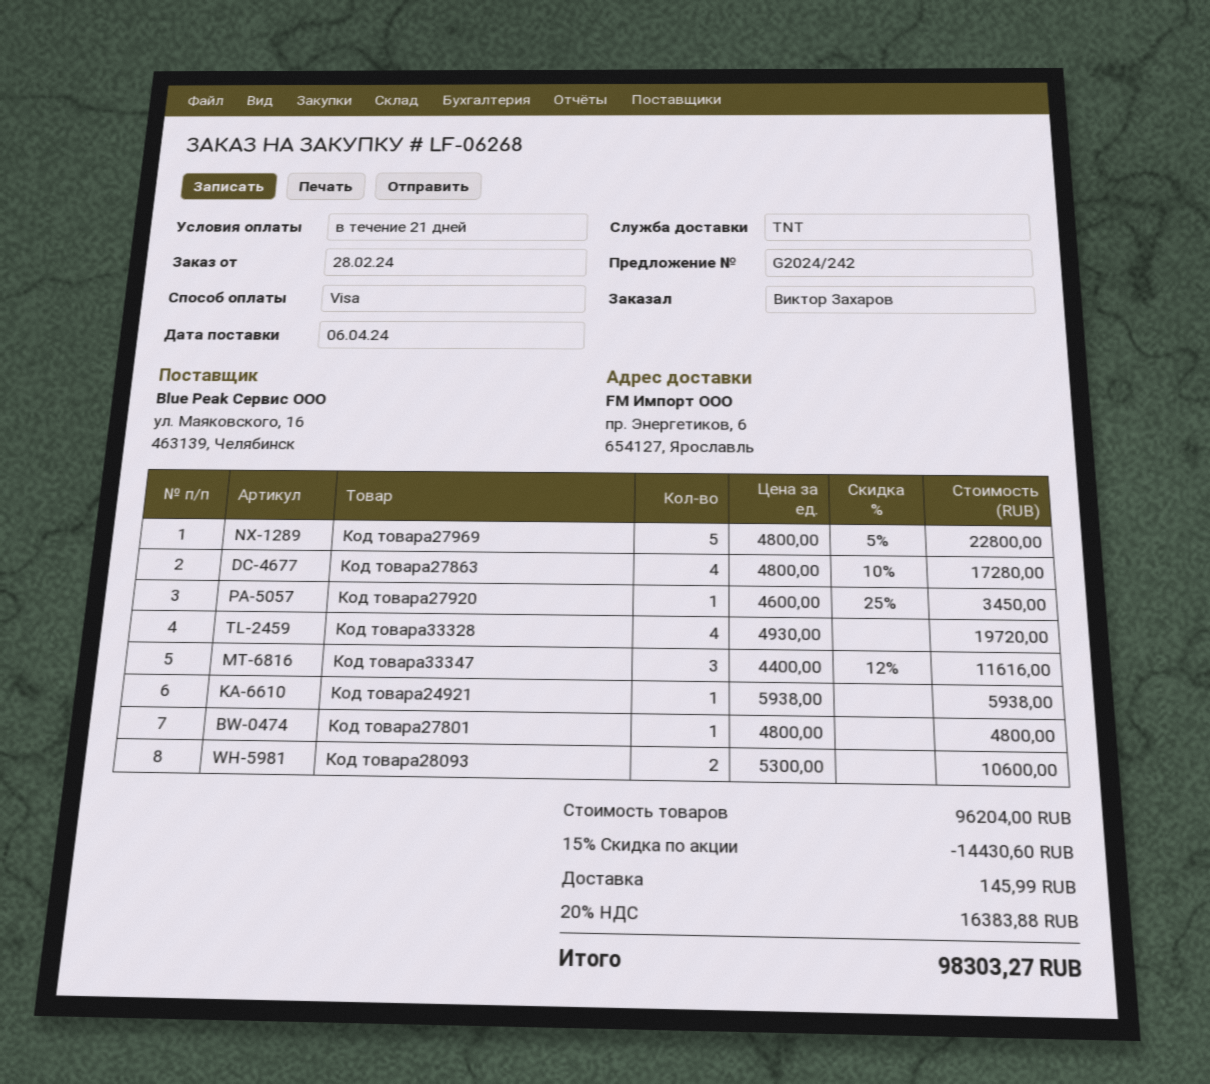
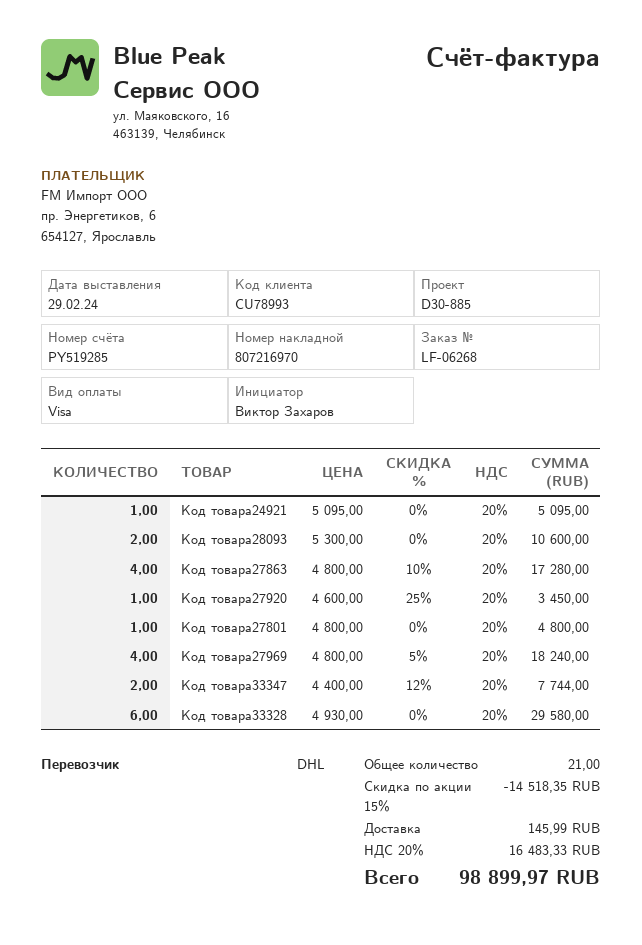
shipping method: TNT -> DHL
Код товара27969: 5 x 4800.00 - 5% = 22800.00 -> 4 x 4800.00 - 5% = 18240.00
Код товара33328: 4 x 4930.00 = 19720.00 -> 6 x 4930.00 = 29580.00
Код товара33347: 3 x 4400.00 - 12% = 11616.00 -> 2 x 4400.00 - 12% = 7744.00
Код товара24921: 1 x 5938.00 = 5938.00 -> 1 x 5095.00 = 5095.00
discount: 15% = 14430.60 -> 15% = 14518.35
tax: 20% = 16383.88 -> 20% = 16483.33
total: 98303.27 -> 98899.97

